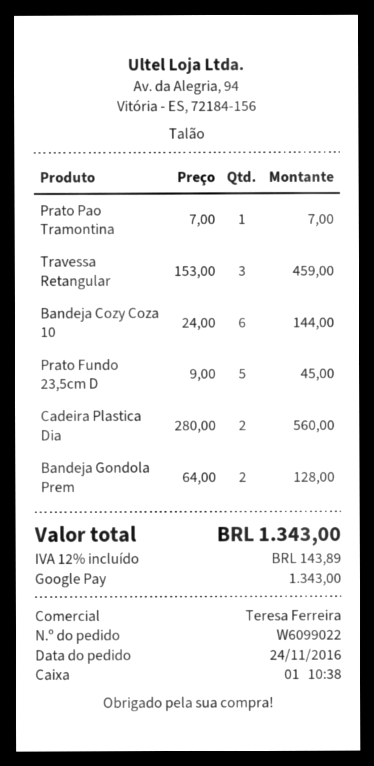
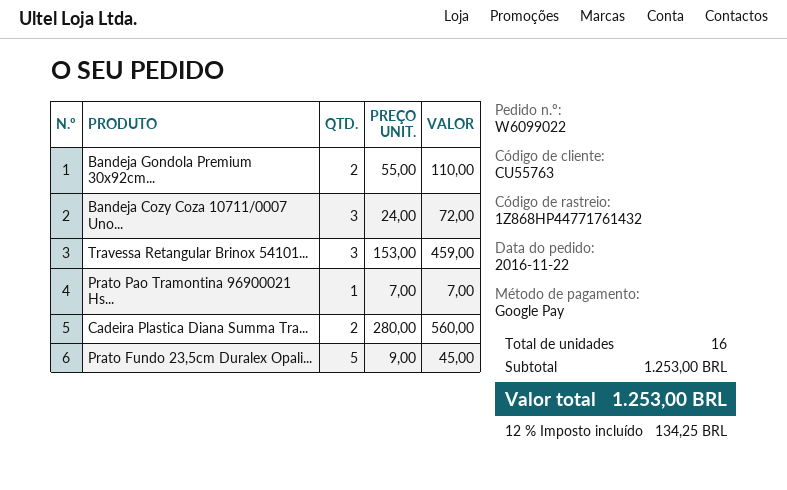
order date: 2016-11-24 -> 2016-11-22
Bandeja Cozy Coza 10: 6 x 24.00 = 144.00 -> 3 x 24.00 = 72.00
Bandeja Gondola Prem: 2 x 64.00 = 128.00 -> 2 x 55.00 = 110.00
tax: 12% = 143.89 -> 12% = 134.25
total: 1343.00 -> 1253.00

